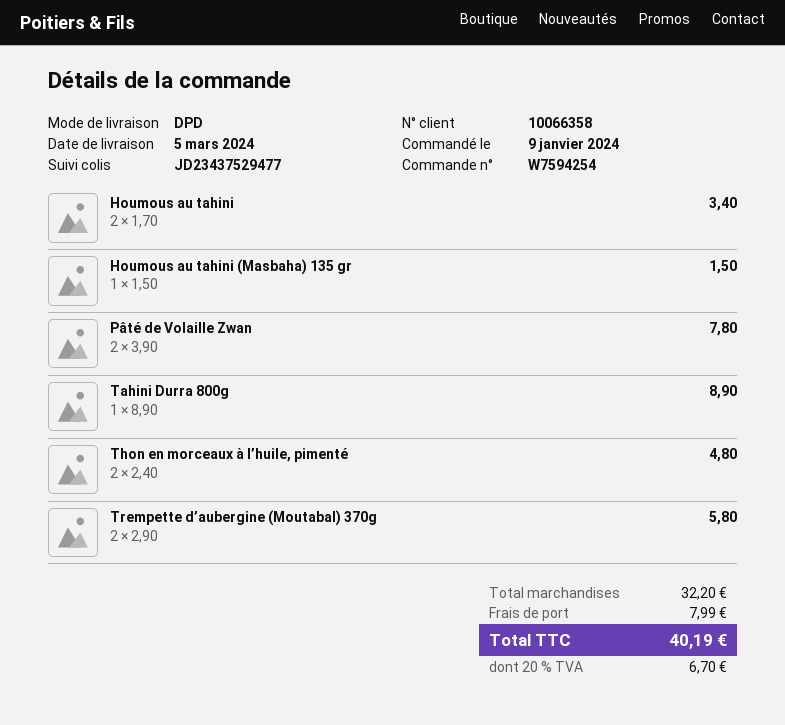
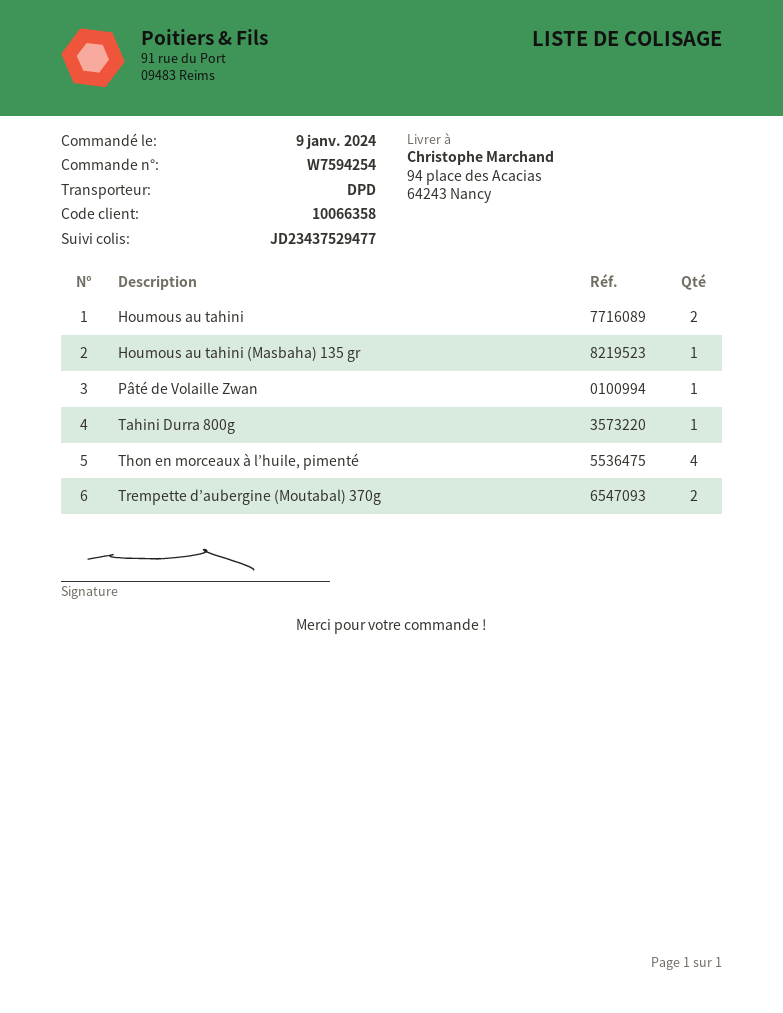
Pâté de Volaille Zwan: 2 -> 1
Thon en morceaux à l’huile, pimenté: 2 -> 4

